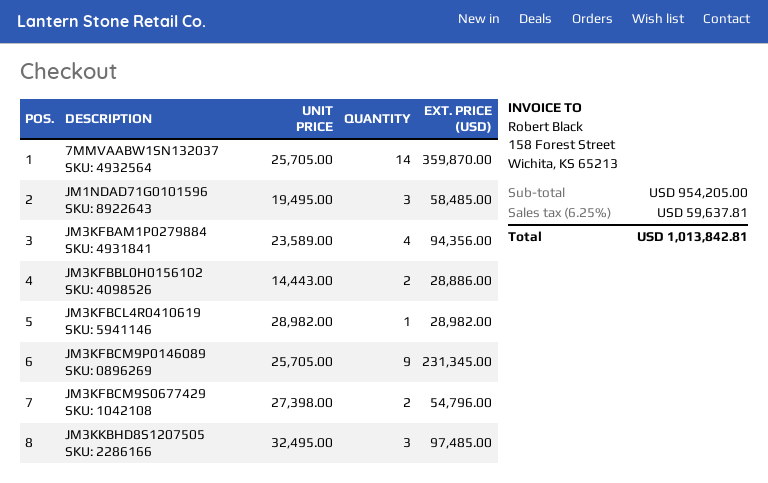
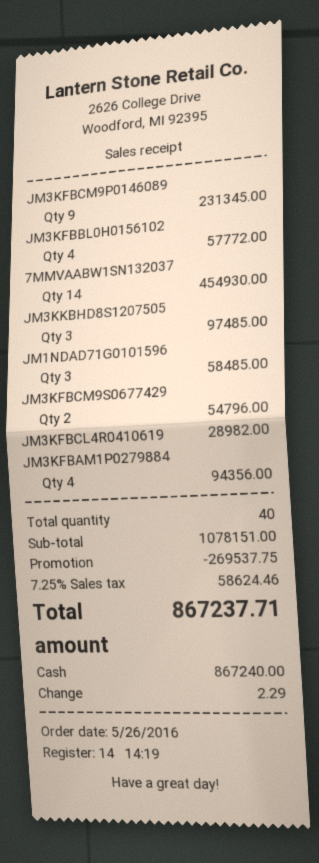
7MMVAABW1SN132037: 14 for 359870.00 -> 14 for 454930.00
JM3KFBBL0H0156102: 2 for 28886.00 -> 4 for 57772.00
subtotal: 954205.00 -> 1078151.00
discount: none -> 269537.75
tax: 6.25% = 59637.81 -> 7.25% = 58624.46
total: 1013842.81 -> 867237.71

